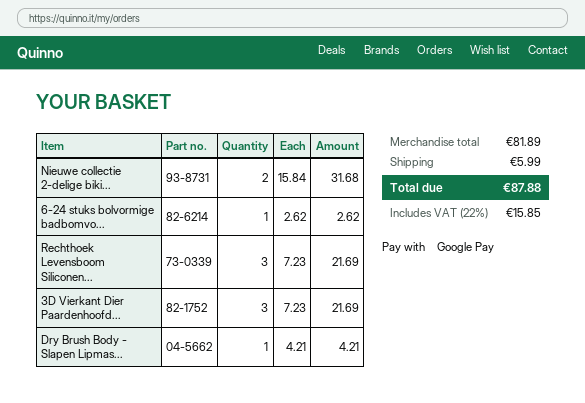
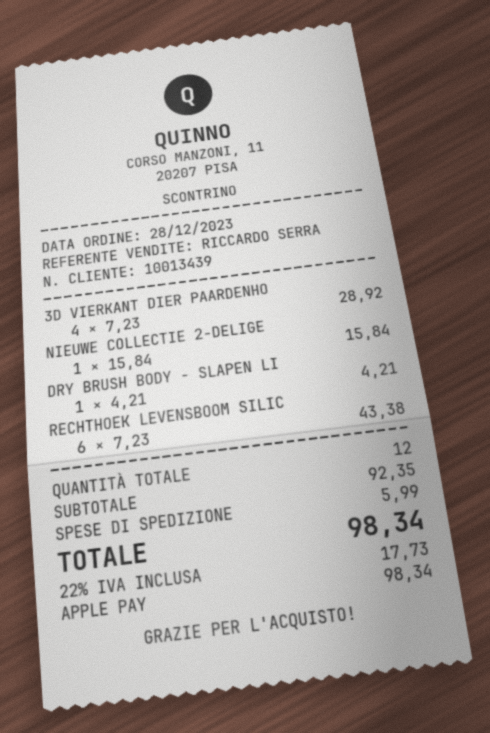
payment method: Google Pay -> Apple Pay
Nieuwe collectie 2-delige biki...: 2 x 15.84 = 31.68 -> 1 x 15.84 = 15.84
6-24 stuks bolvormige badbomvo...: 1 x 2.62 = 2.62 -> none
Rechthoek Levensboom Siliconen...: 3 x 7.23 = 21.69 -> 6 x 7.23 = 43.38
3D Vierkant Dier Paardenhoofd...: 3 x 7.23 = 21.69 -> 4 x 7.23 = 28.92
subtotal: 81.89 -> 92.35
tax: 22% = 15.85 -> 22% = 17.73
total: 87.88 -> 98.34

